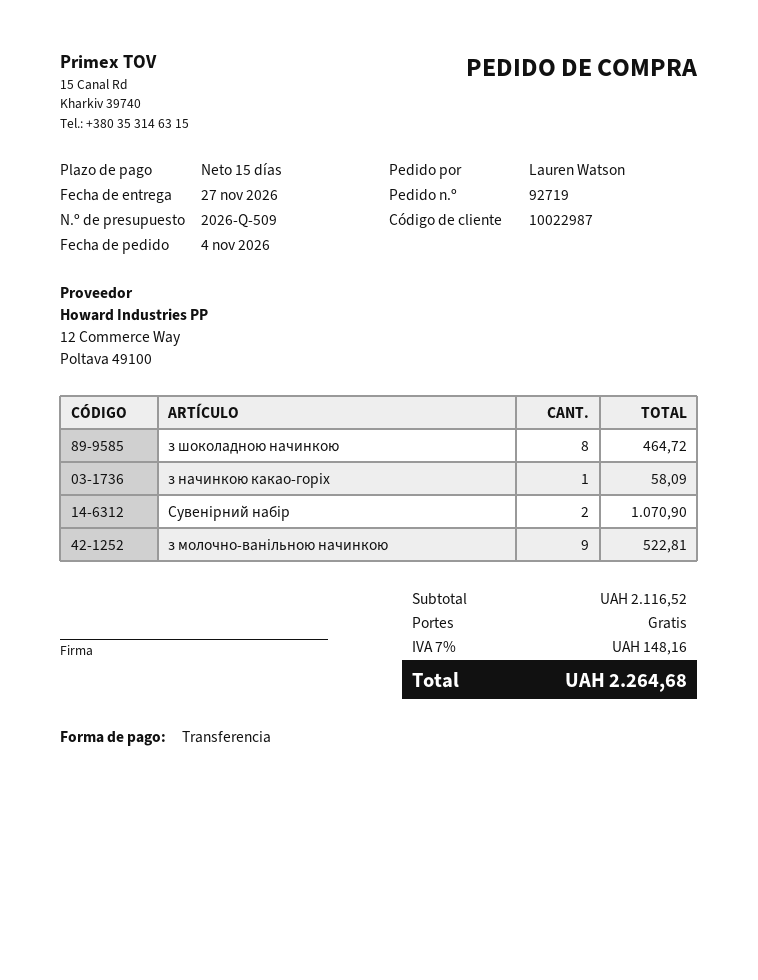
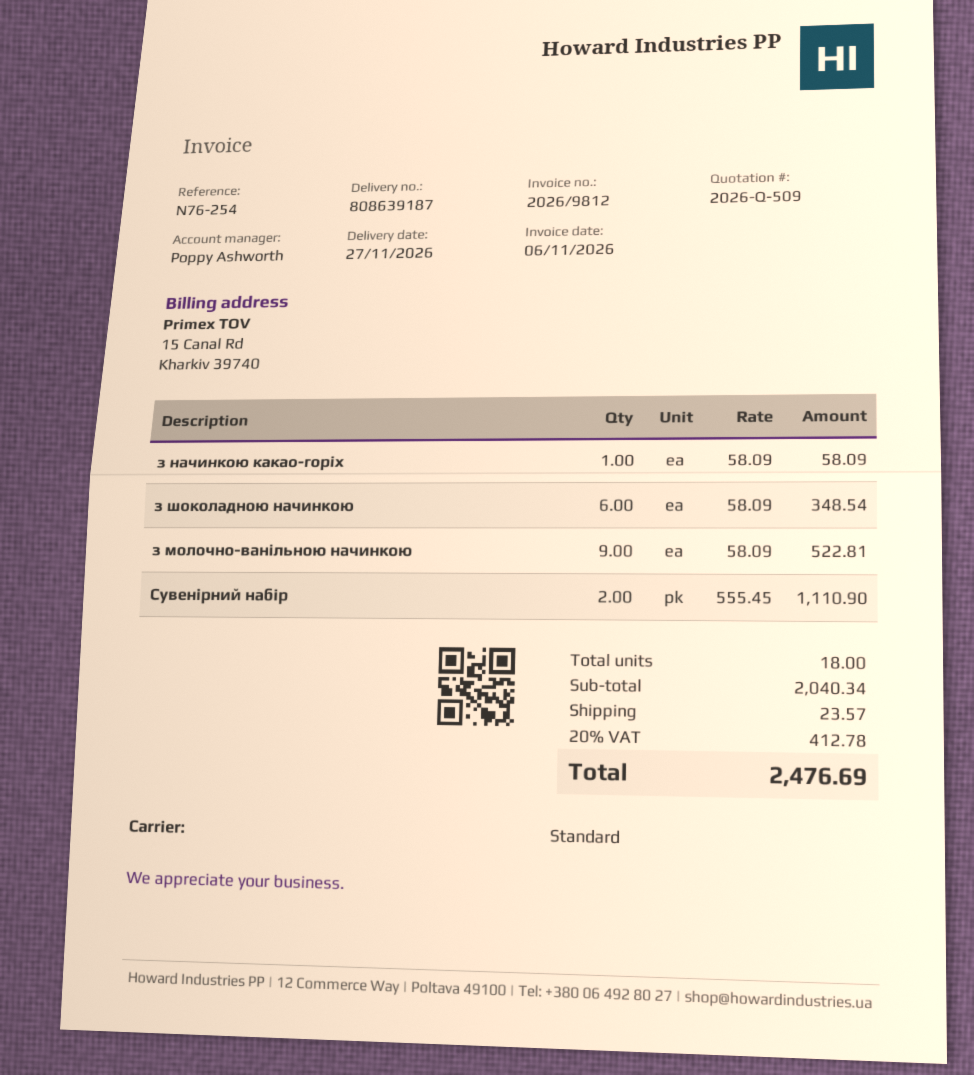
з шоколадною начинкою: 8 for 464.72 -> 6 for 348.54
Сувенірний набір: 2 for 1070.90 -> 2 for 1110.90
subtotal: 2116.52 -> 2040.34
shipping: 0.00 -> 23.57
tax: 7% = 148.16 -> 20% = 412.78
total: 2264.68 -> 2476.69

